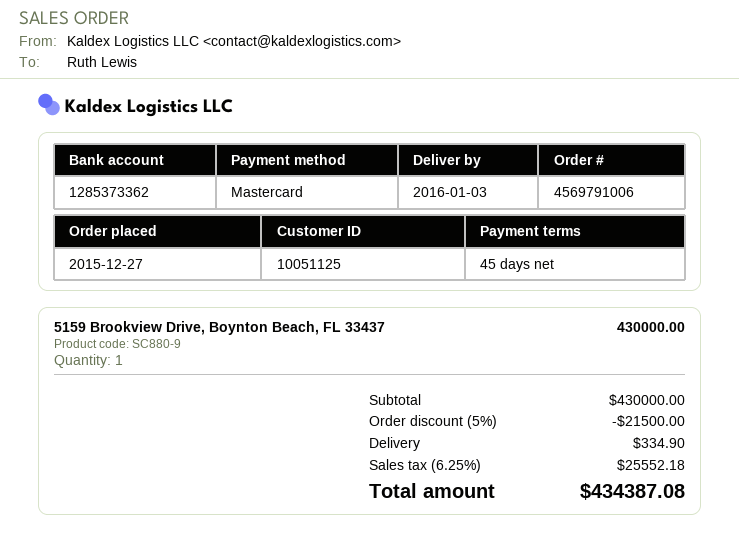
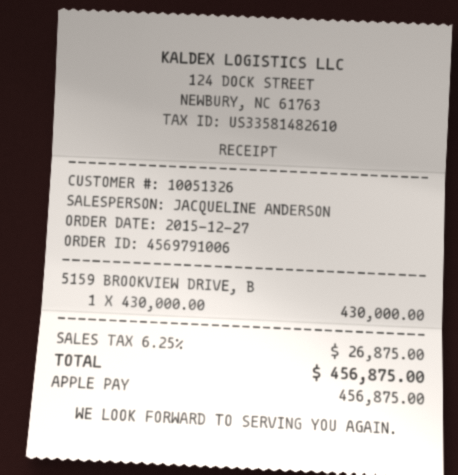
customer number: 10051125 -> 10051326
payment method: Mastercard -> Apple Pay
discount: 5% = 21500.00 -> none
shipping: 334.90 -> none
tax: 6.25% = 25552.18 -> 6.25% = 26875.00
total: 434387.08 -> 456875.00

